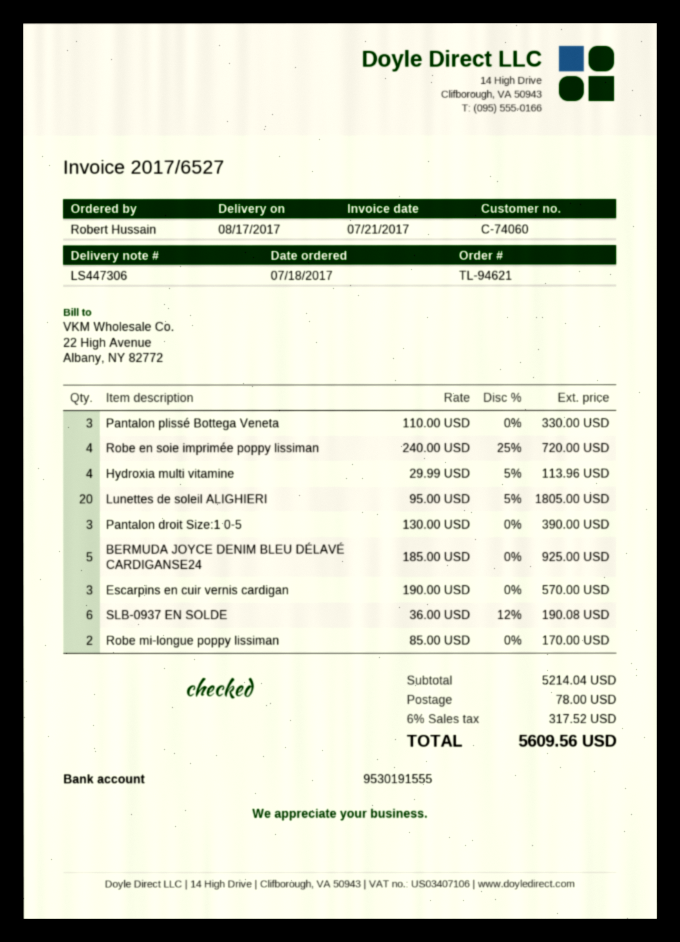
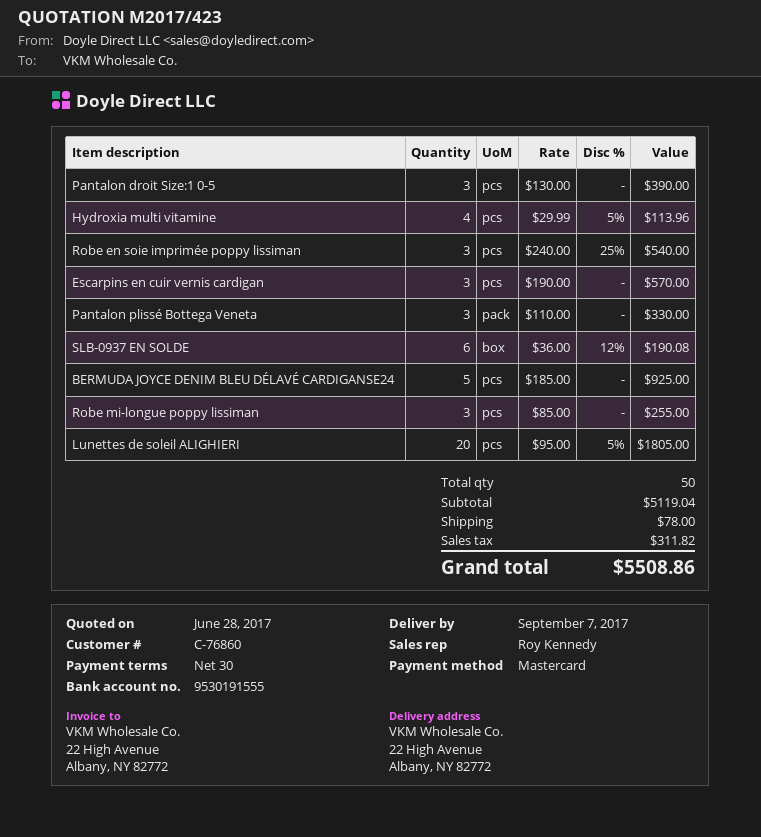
delivery date: 2017-08-17 -> 2017-09-07
customer number: C-74060 -> C-76860
Robe en soie imprimée poppy lissiman: 4 x 240.00 - 25% = 720.00 -> 3 x 240.00 - 25% = 540.00
Robe mi-longue poppy lissiman: 2 x 85.00 = 170.00 -> 3 x 85.00 = 255.00
subtotal: 5214.04 -> 5119.04
tax: 317.52 -> 311.82
total: 5609.56 -> 5508.86

